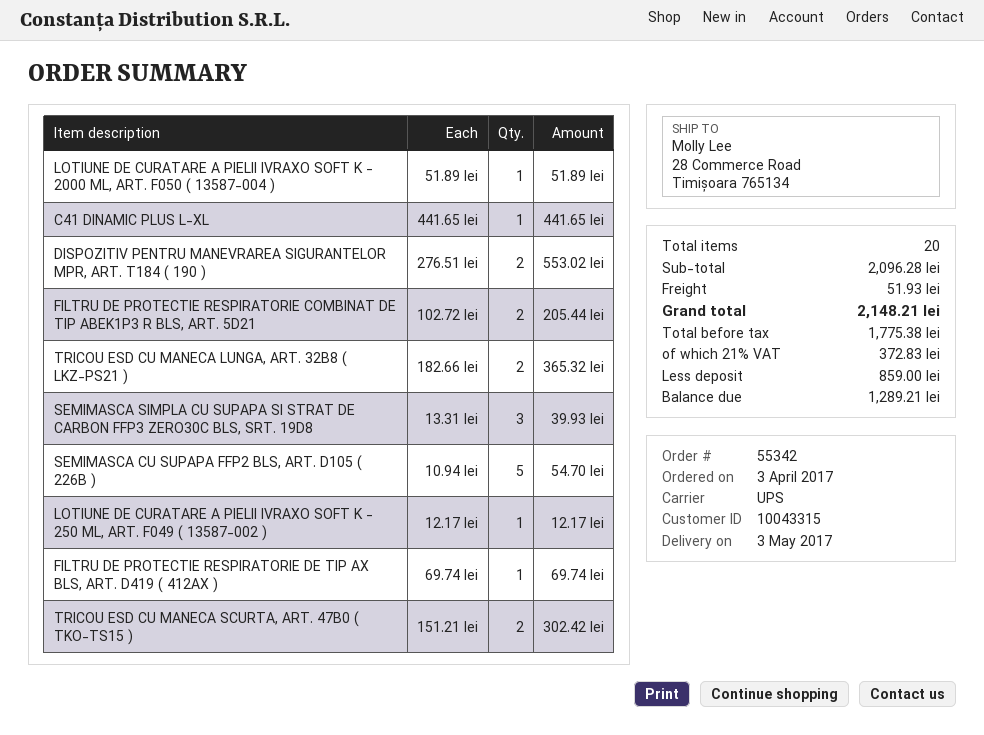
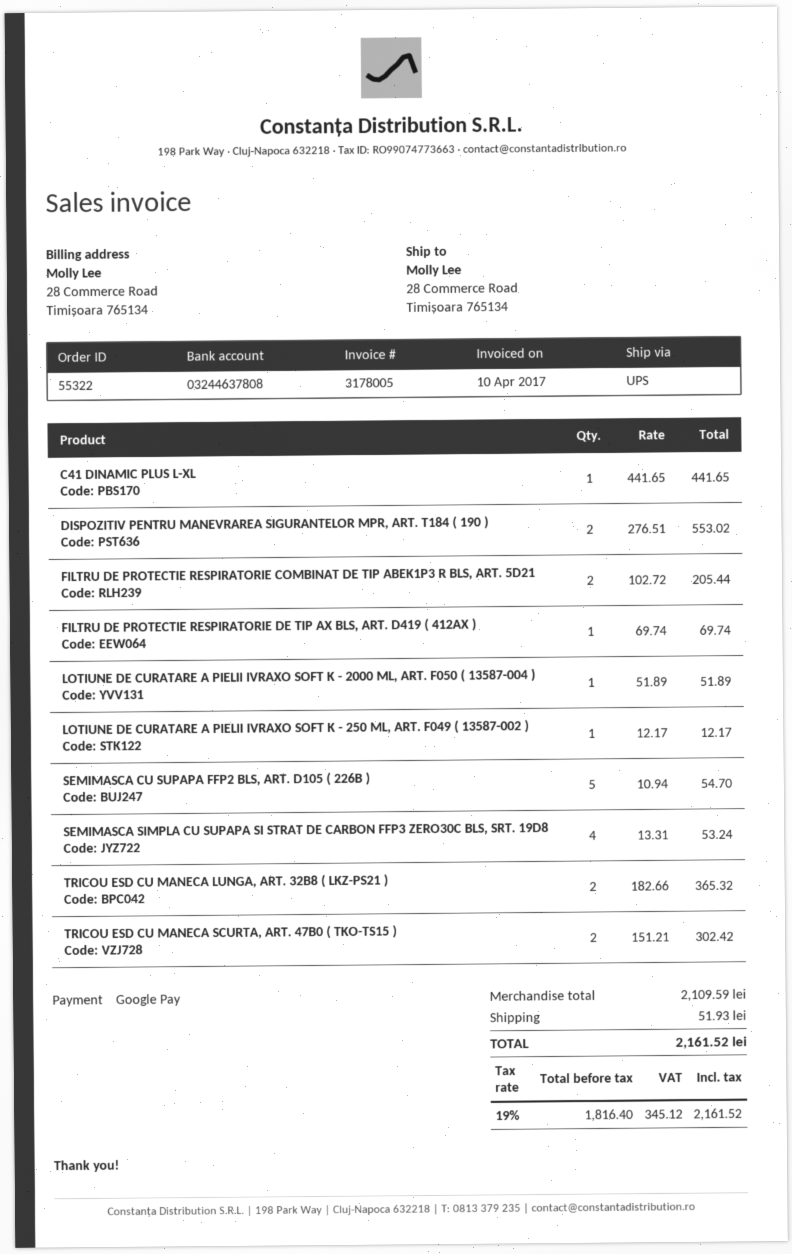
order number: 55342 -> 55322
SEMIMASCA SIMPLA CU SUPAPA SI STRAT DE CARBON FFP3 ZERO30C BLS, SRT. 19D8: 3 x 13.31 = 39.93 -> 4 x 13.31 = 53.24
subtotal: 2096.28 -> 2109.59
net: 1775.38 -> 1816.40
tax: 21% = 372.83 -> 19% = 345.12
total: 2148.21 -> 2161.52

